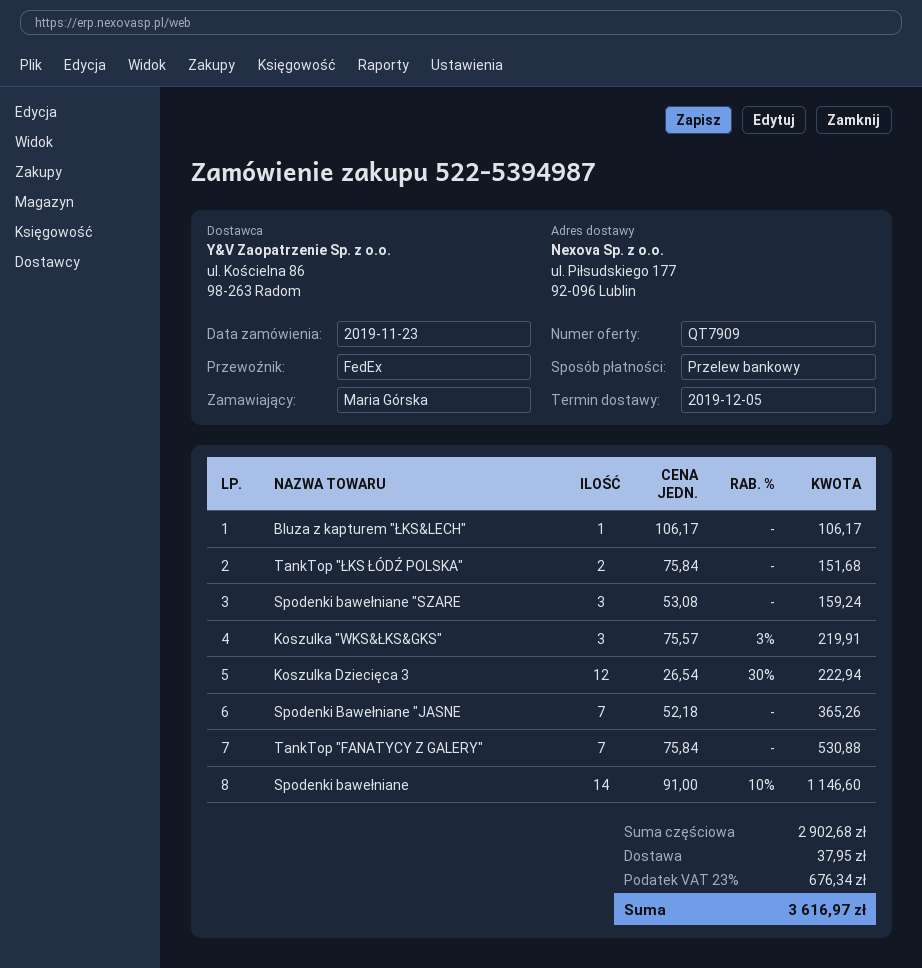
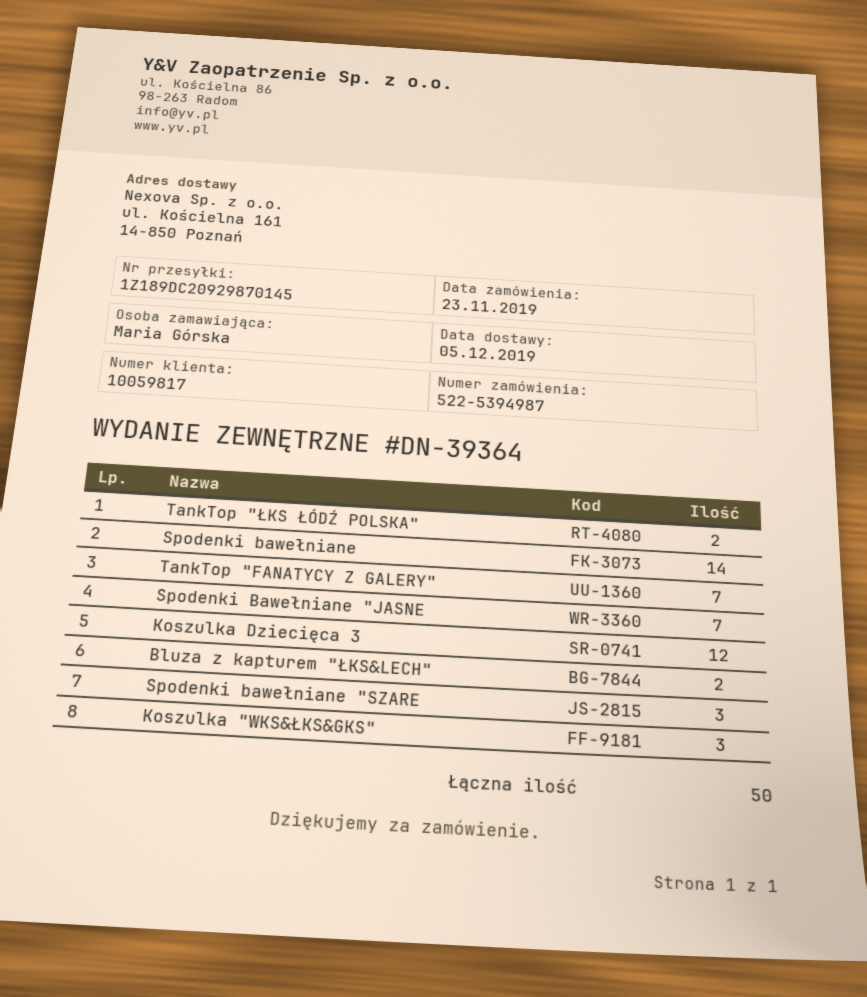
ship to: ul. Piłsudskiego 177, 92-096 Lublin -> ul. Kościelna 161, 14-850 Poznań
Bluza z kapturem "ŁKS&LECH": 1 -> 2

